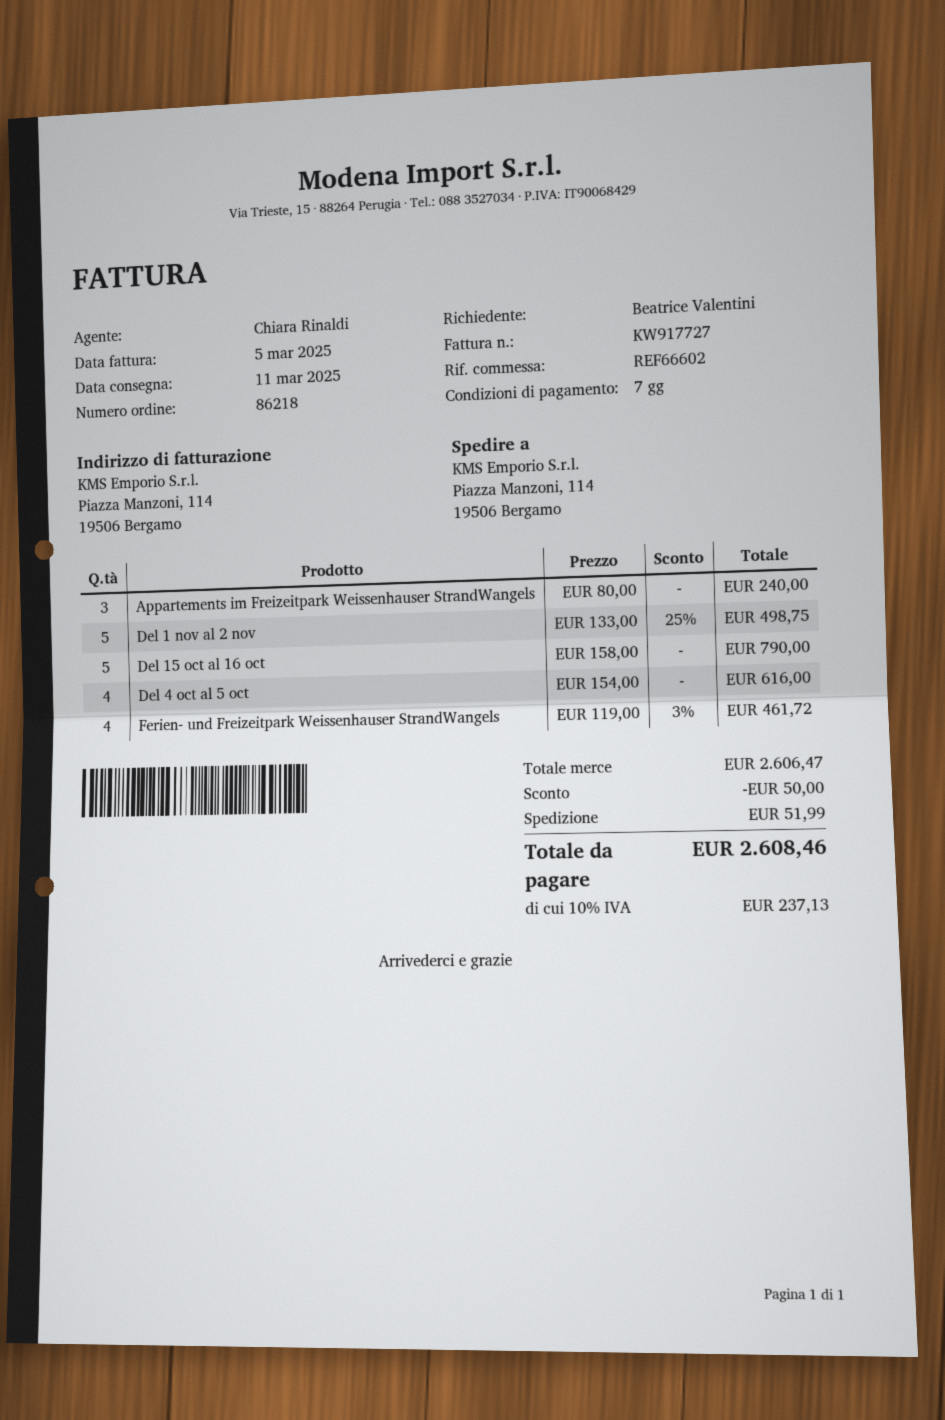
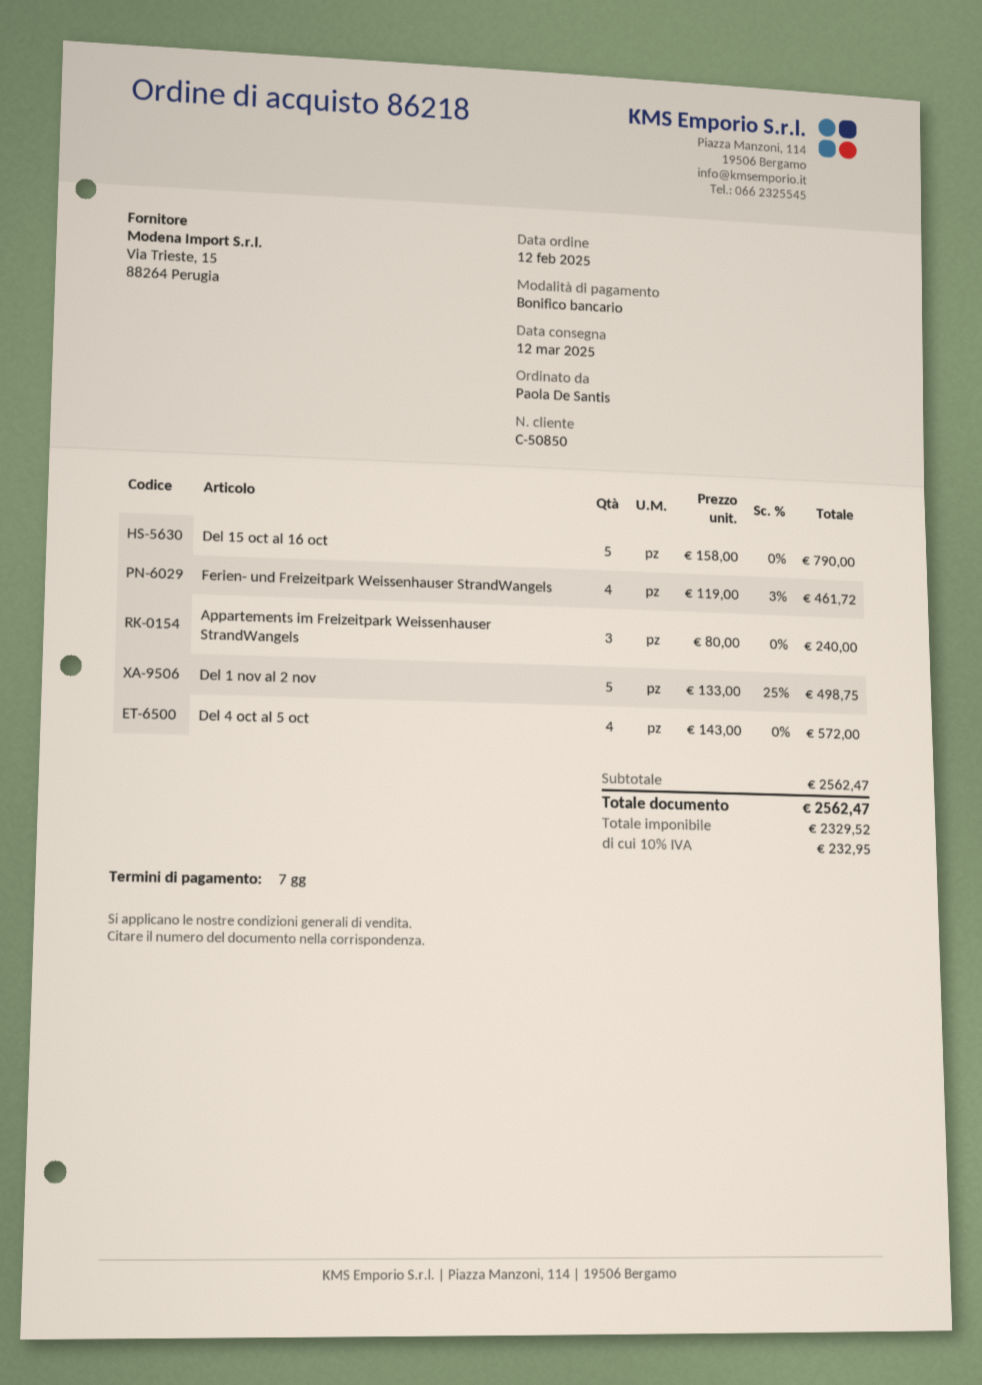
delivery date: 2025-03-11 -> 2025-03-12
ordered by: Beatrice Valentini -> Paola De Santis
Del 4 oct al 5 oct: 4 x 154.00 = 616.00 -> 4 x 143.00 = 572.00
subtotal: 2606.47 -> 2562.47
discount: 50.00 -> none
shipping: 51.99 -> none
tax: 10% = 237.13 -> 10% = 232.95
total: 2608.46 -> 2562.47

